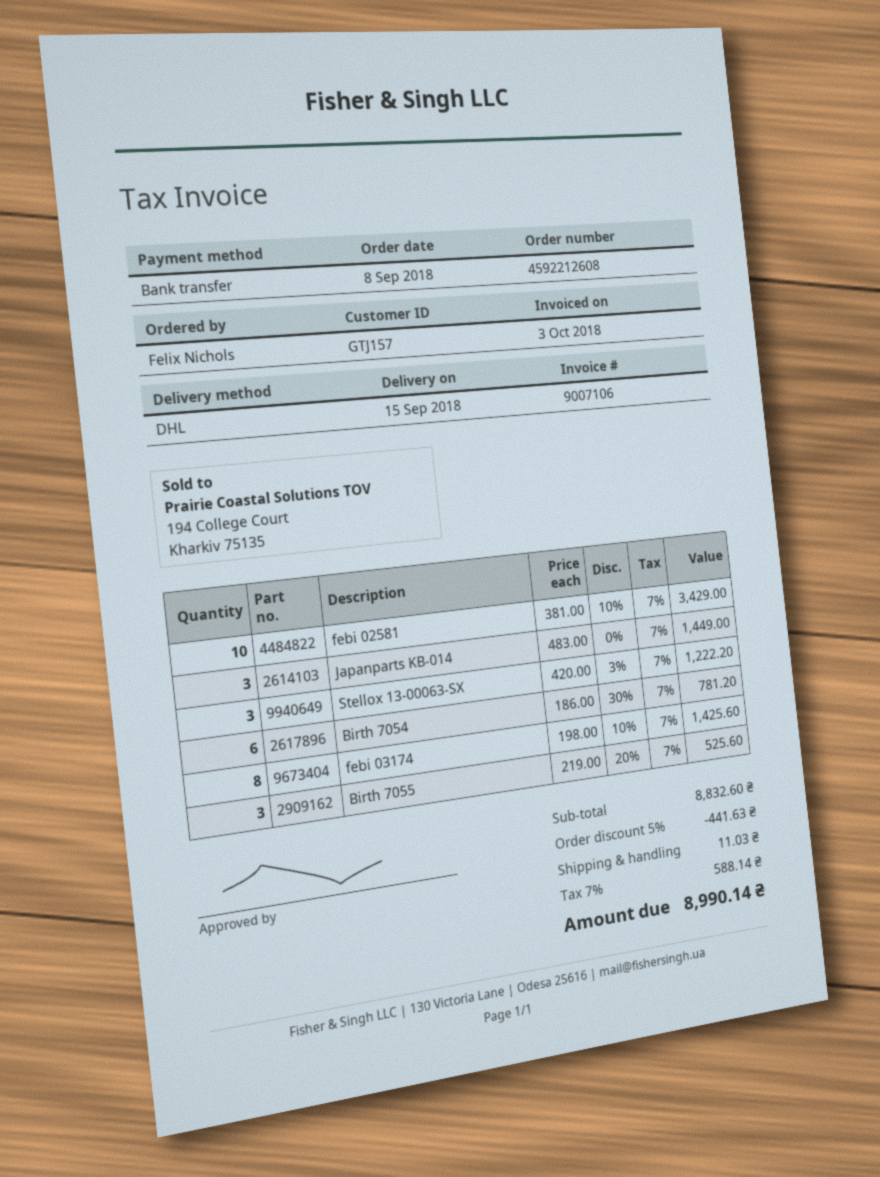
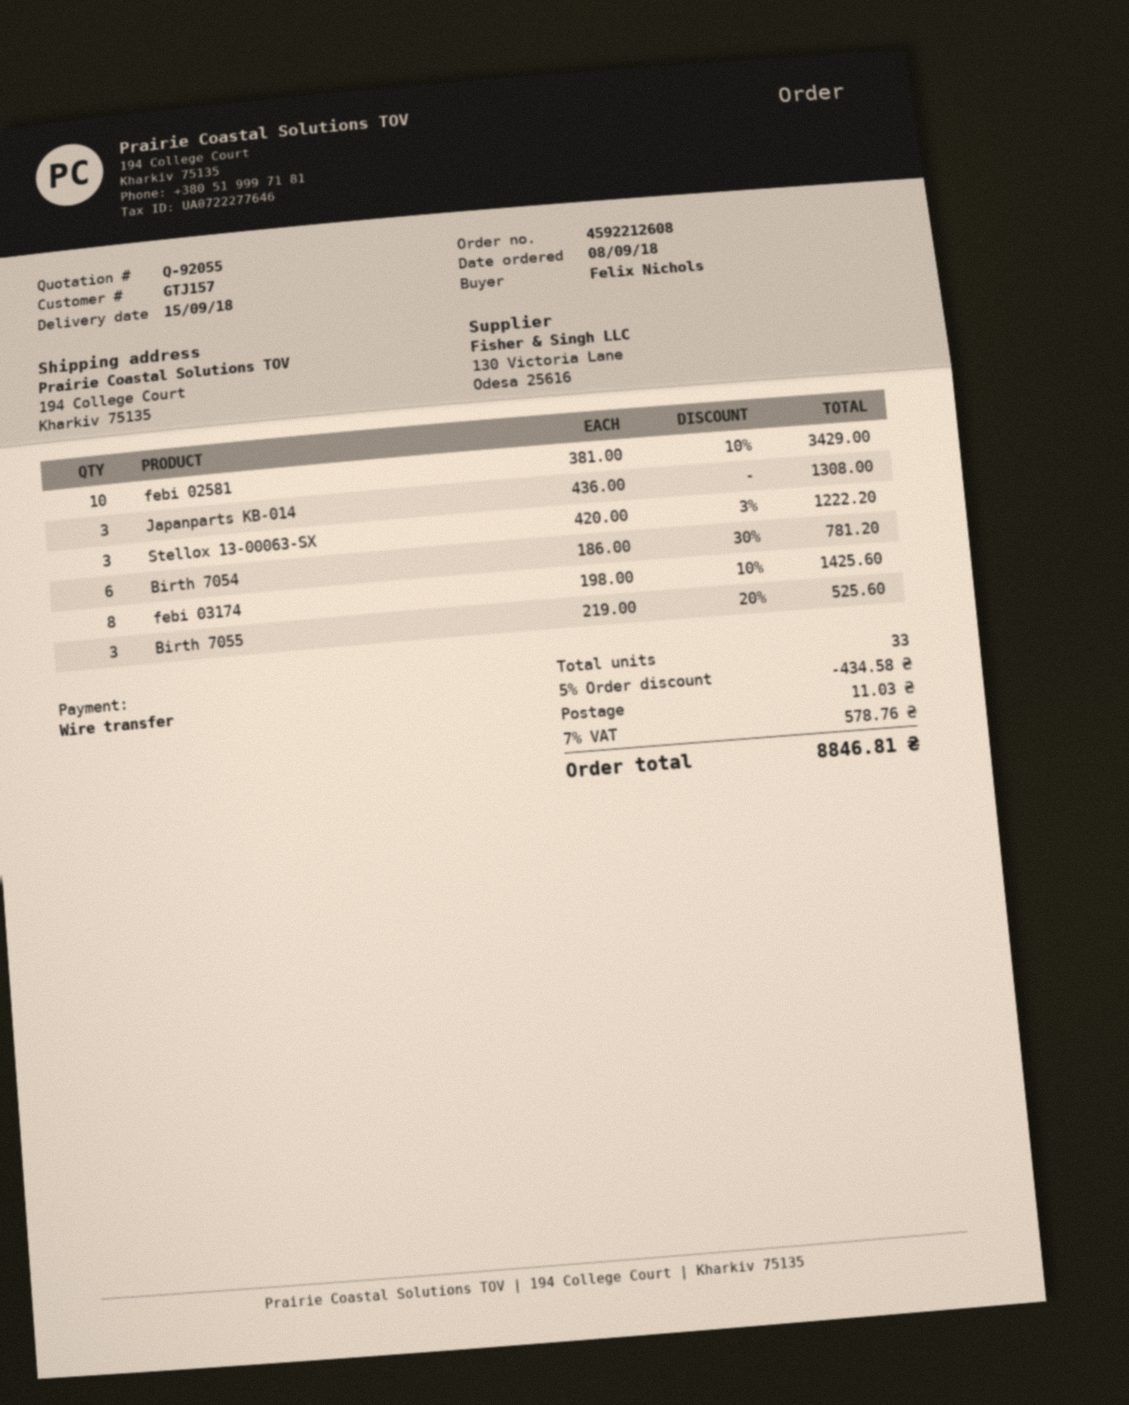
Japanparts KB-014: 3 x 483.00 = 1449.00 -> 3 x 436.00 = 1308.00
discount: 5% = 441.63 -> 5% = 434.58
tax: 7% = 588.14 -> 7% = 578.76
total: 8990.14 -> 8846.81

